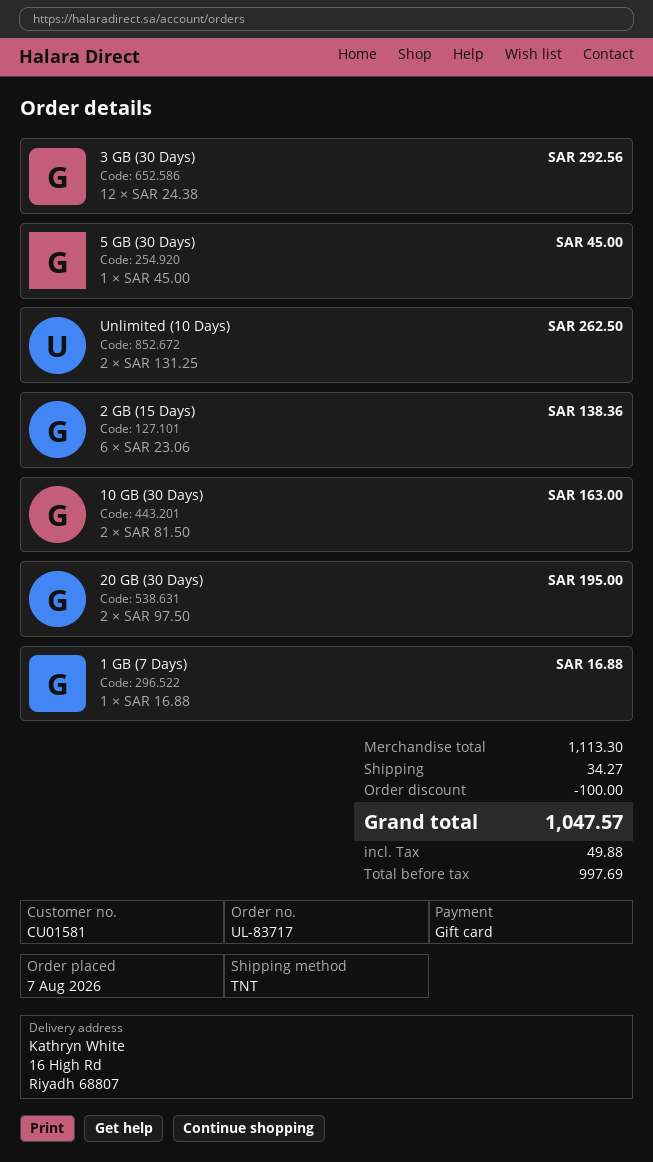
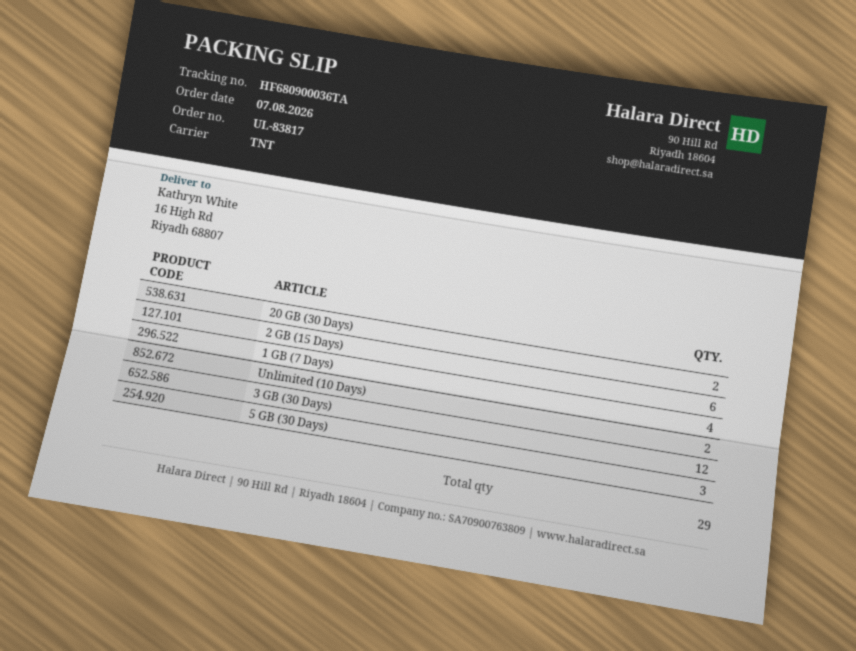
order number: UL-83717 -> UL-83817
5 GB (30 Days): 1 -> 3
10 GB (30 Days): 2 -> none
1 GB (7 Days): 1 -> 4

